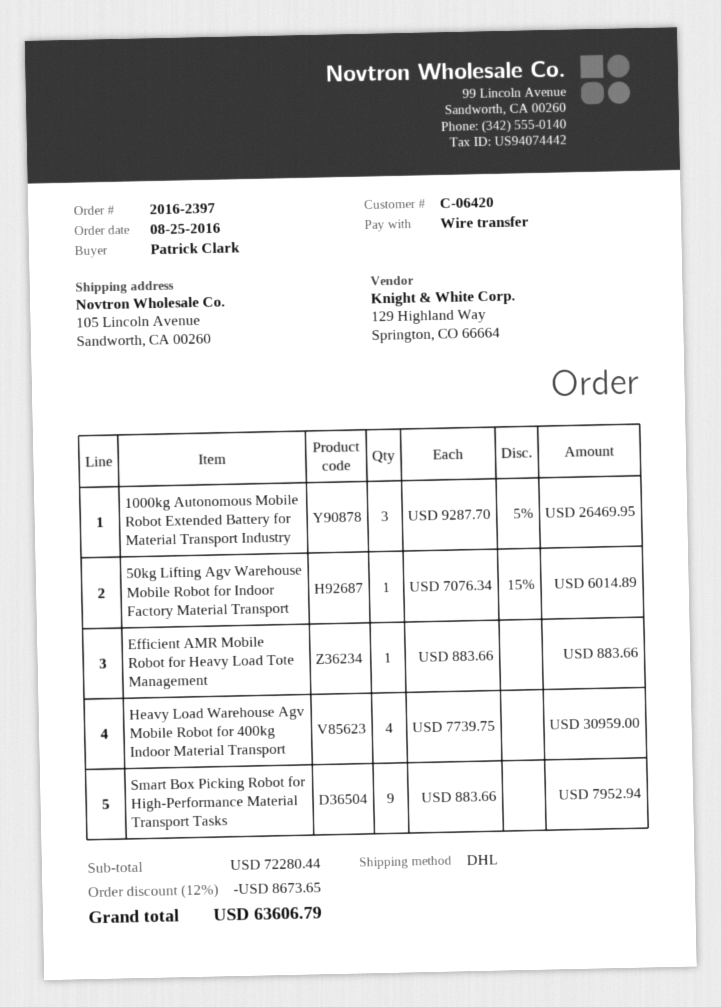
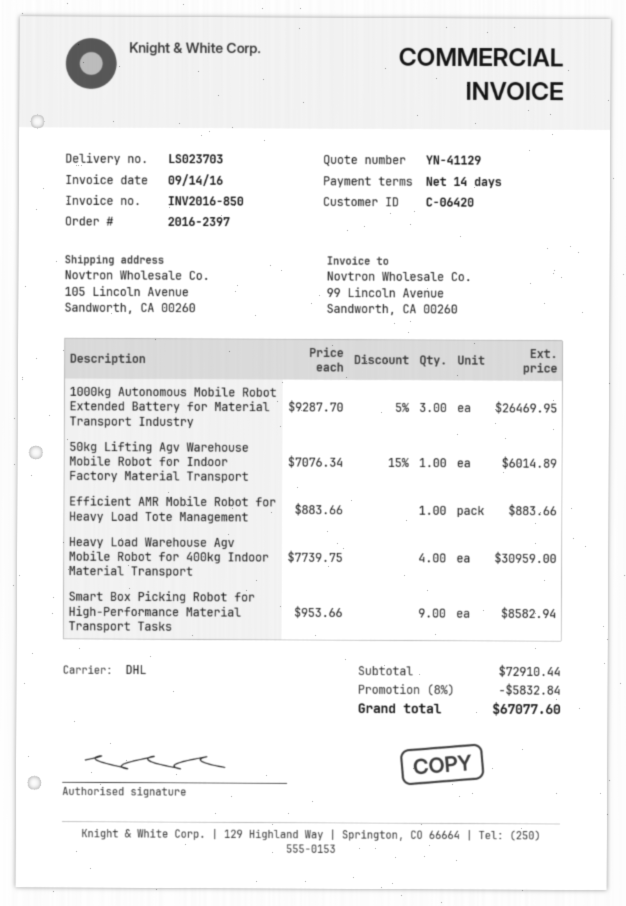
Smart Box Picking Robot for High-Performance Material Transport Tasks: 9 x 883.66 = 7952.94 -> 9 x 953.66 = 8582.94
subtotal: 72280.44 -> 72910.44
discount: 12% = 8673.65 -> 8% = 5832.84
total: 63606.79 -> 67077.60

